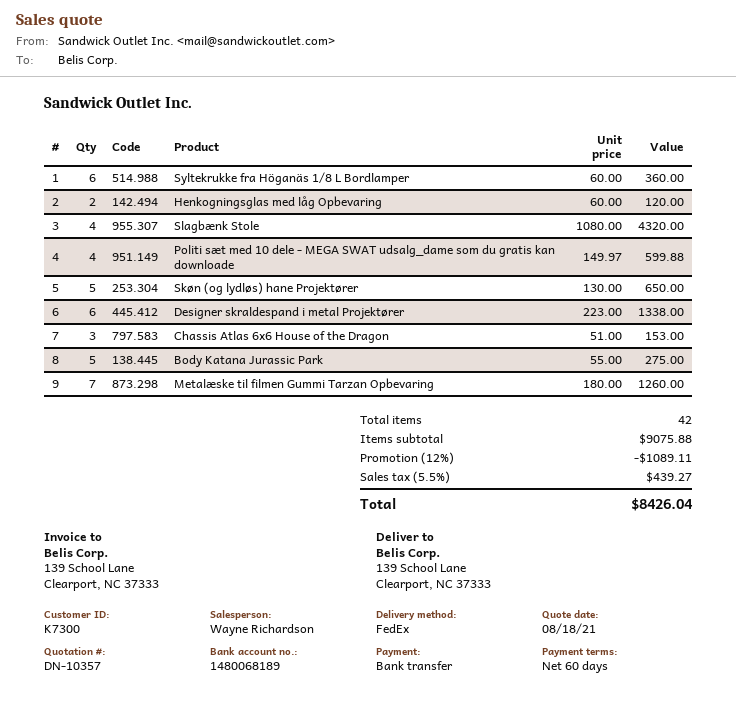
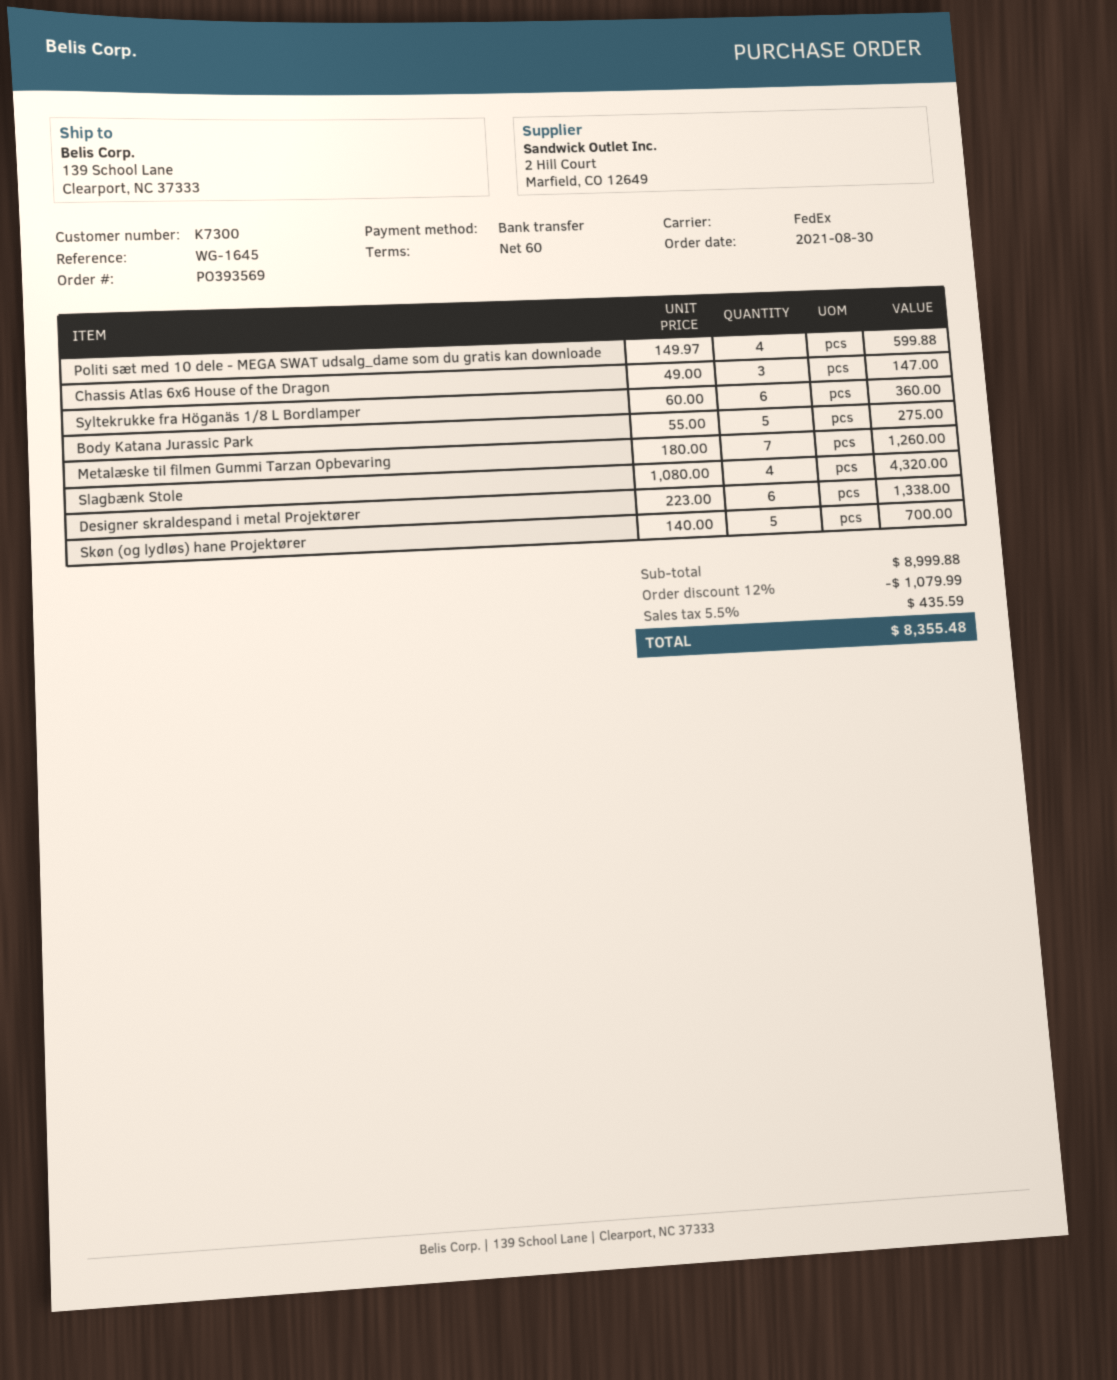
Henkogningsglas med låg Opbevaring: 2 x 60.00 = 120.00 -> none
Skøn (og lydløs) hane Projektører: 5 x 130.00 = 650.00 -> 5 x 140.00 = 700.00
Chassis Atlas 6x6 House of the Dragon: 3 x 51.00 = 153.00 -> 3 x 49.00 = 147.00
subtotal: 9075.88 -> 8999.88
discount: 12% = 1089.11 -> 12% = 1079.99
tax: 5.5% = 439.27 -> 5.5% = 435.59
total: 8426.04 -> 8355.48

